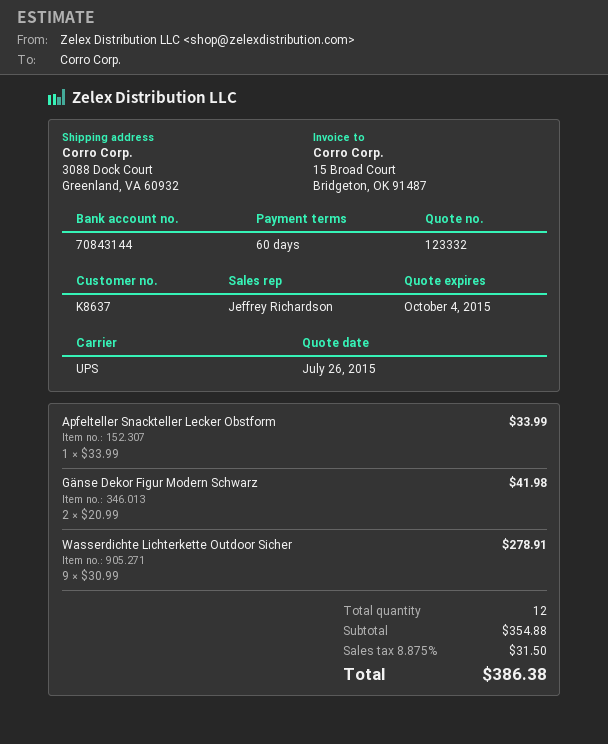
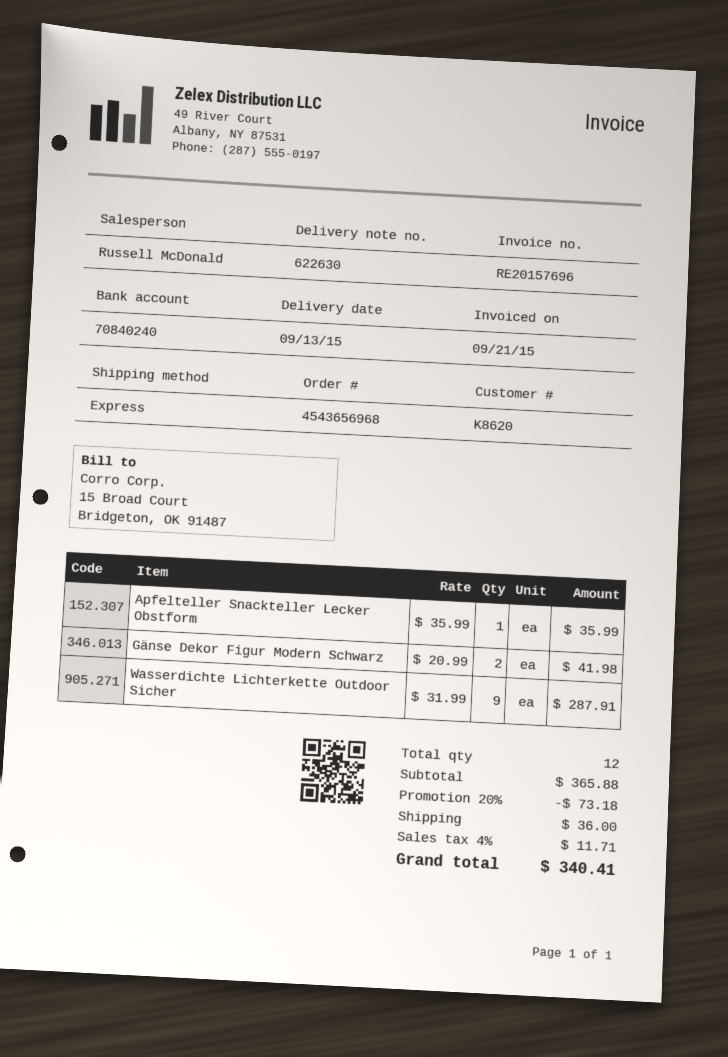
customer number: K8637 -> K8620
sales rep: Jeffrey Richardson -> Russell McDonald
bank account: 70843144 -> 70840240
shipping method: UPS -> express
Apfelteller Snackteller Lecker Obstform: 1 x 33.99 = 33.99 -> 1 x 35.99 = 35.99
Wasserdichte Lichterkette Outdoor Sicher: 9 x 30.99 = 278.91 -> 9 x 31.99 = 287.91
subtotal: 354.88 -> 365.88
discount: none -> 20% = 73.18
shipping: none -> 36.00
tax: 8.875% = 31.50 -> 4% = 11.71
total: 386.38 -> 340.41

